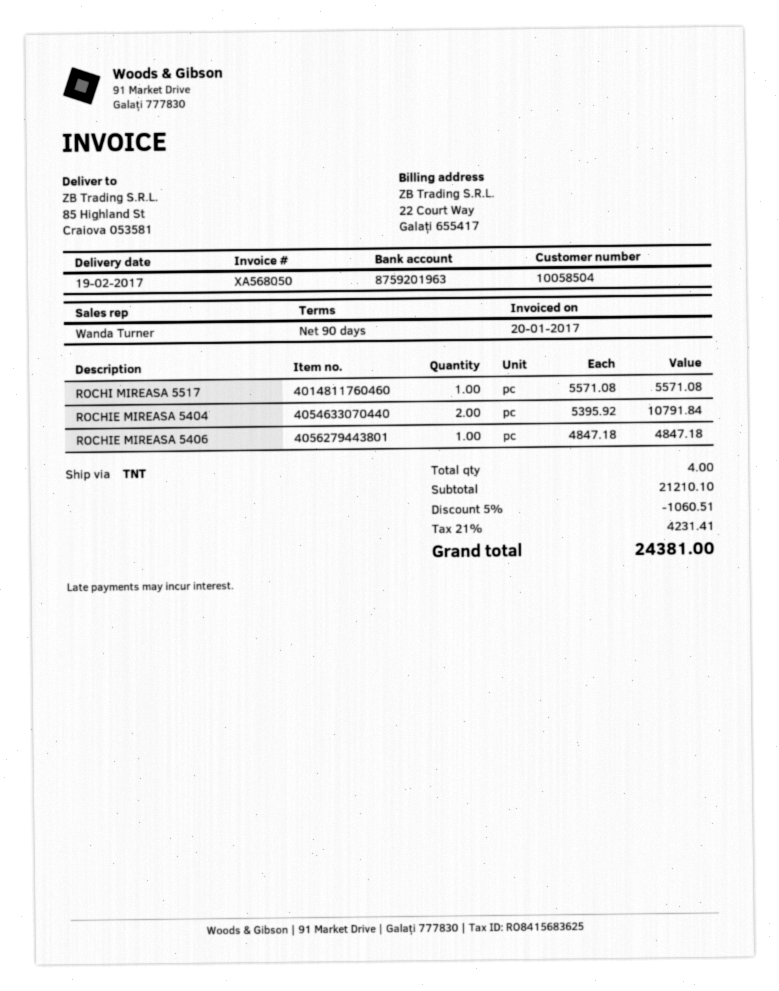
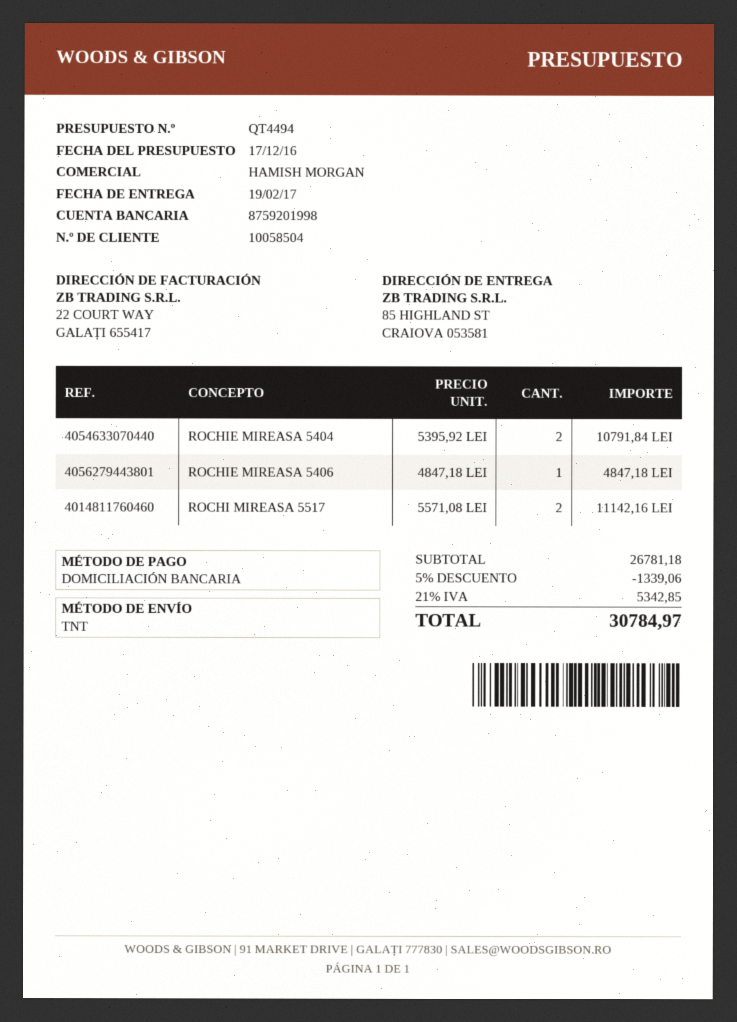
sales rep: Wanda Turner -> HAMISH MORGAN
bank account: 8759201963 -> 8759201998
ROCHI MIREASA 5517: 1 x 5571.08 = 5571.08 -> 2 x 5571.08 = 11142.16
subtotal: 21210.10 -> 26781.18
discount: 5% = 1060.51 -> 5% = 1339.06
tax: 21% = 4231.41 -> 21% = 5342.85
total: 24381.00 -> 30784.97

